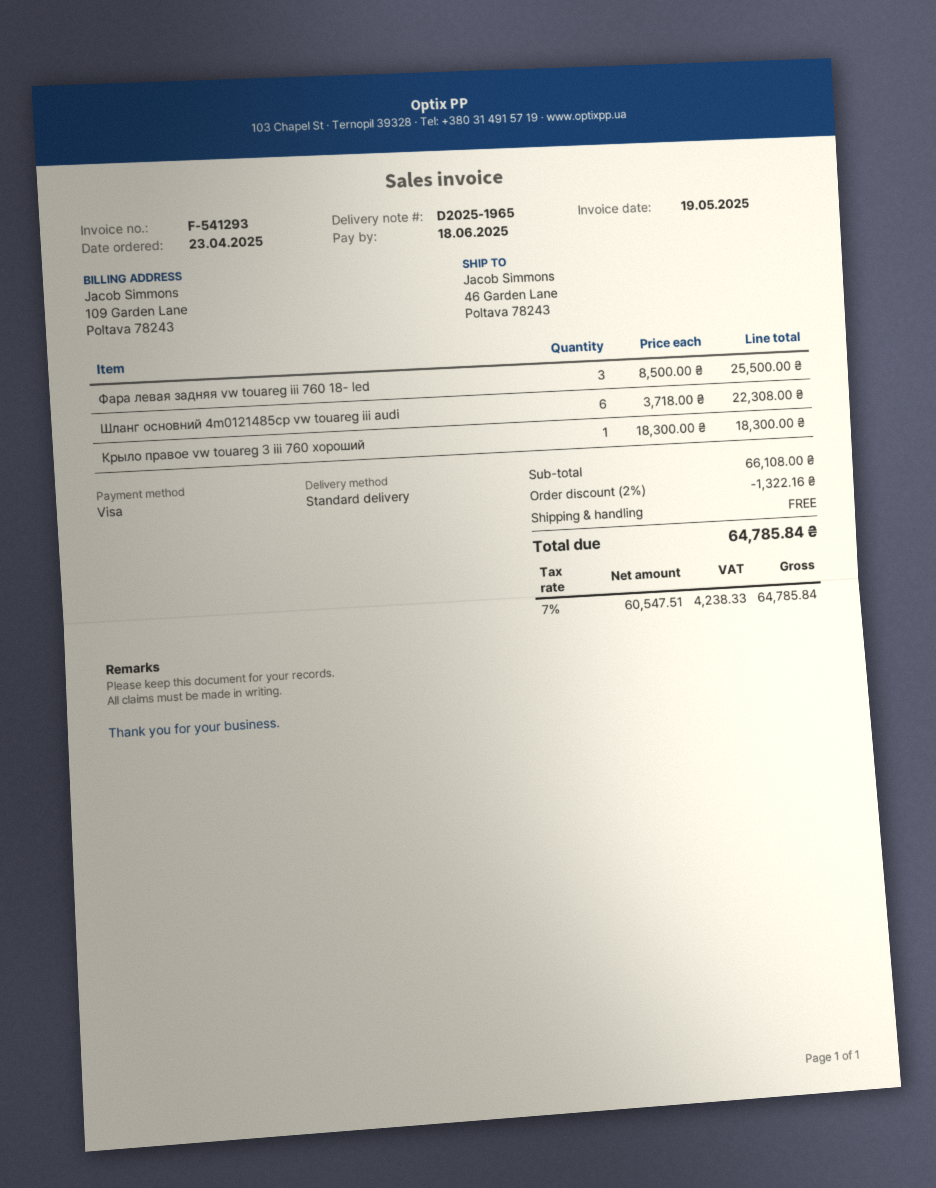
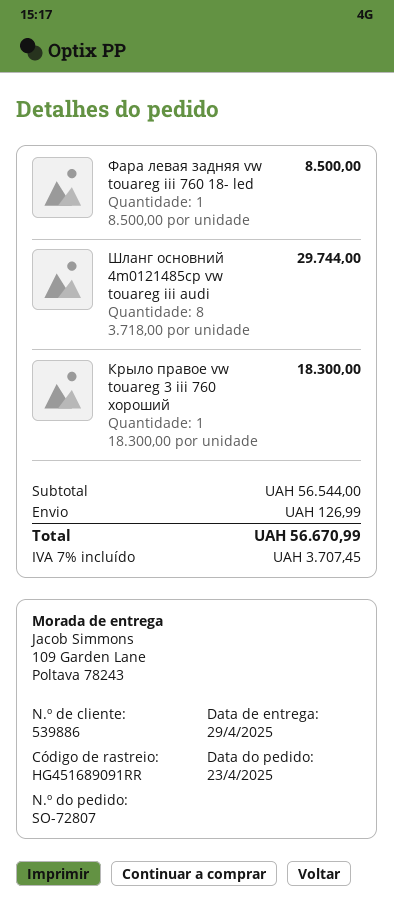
ship to: 46 Garden Lane, Poltava 78243 -> 109 Garden Lane, Poltava 78243
Фара левая задняя vw touareg iii 760 18- led: 3 x 8500.00 = 25500.00 -> 1 x 8500.00 = 8500.00
Шланг основний 4m0121485cp vw touareg iii audi: 6 x 3718.00 = 22308.00 -> 8 x 3718.00 = 29744.00
subtotal: 66108.00 -> 56544.00
discount: 2% = 1322.16 -> none
shipping: 0.00 -> 126.99
tax: 7% = 4238.33 -> 7% = 3707.45
total: 64785.84 -> 56670.99

